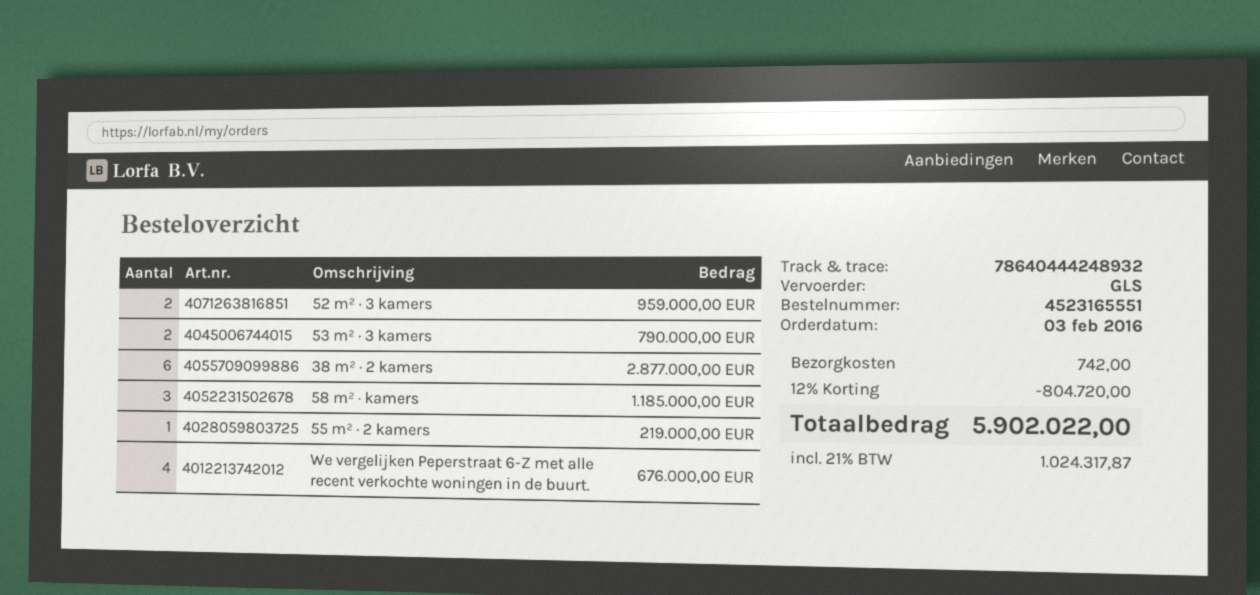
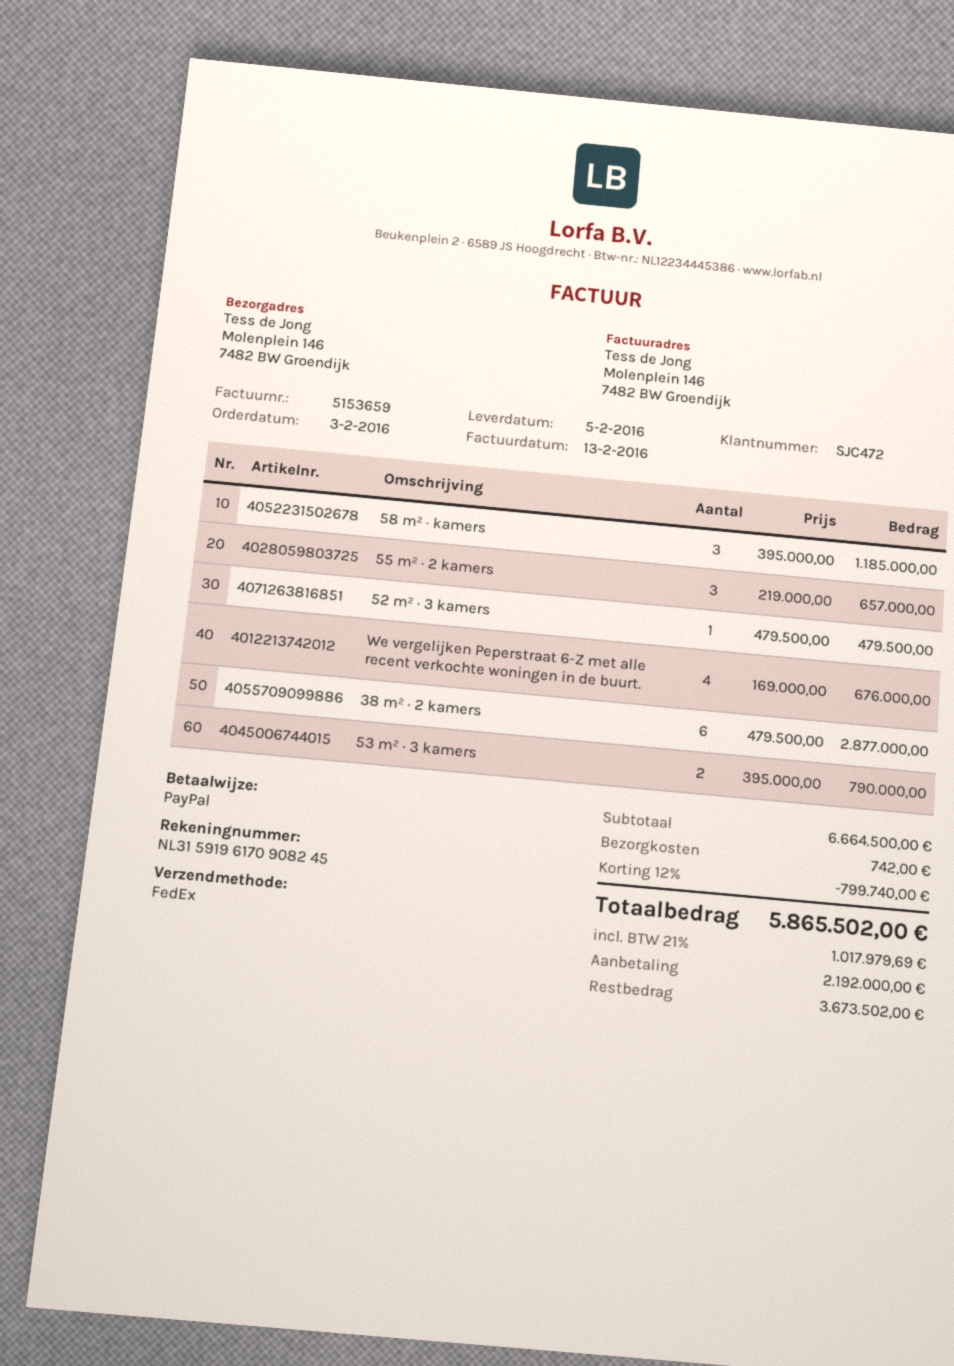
shipping method: GLS -> FedEx
52 m² · 3 kamers: 2 for 959000.00 -> 1 for 479500.00
55 m² · 2 kamers: 1 for 219000.00 -> 3 for 657000.00
discount: 12% = 804720.00 -> 12% = 799740.00
tax: 21% = 1024317.87 -> 21% = 1017979.69
total: 5902022.00 -> 5865502.00

